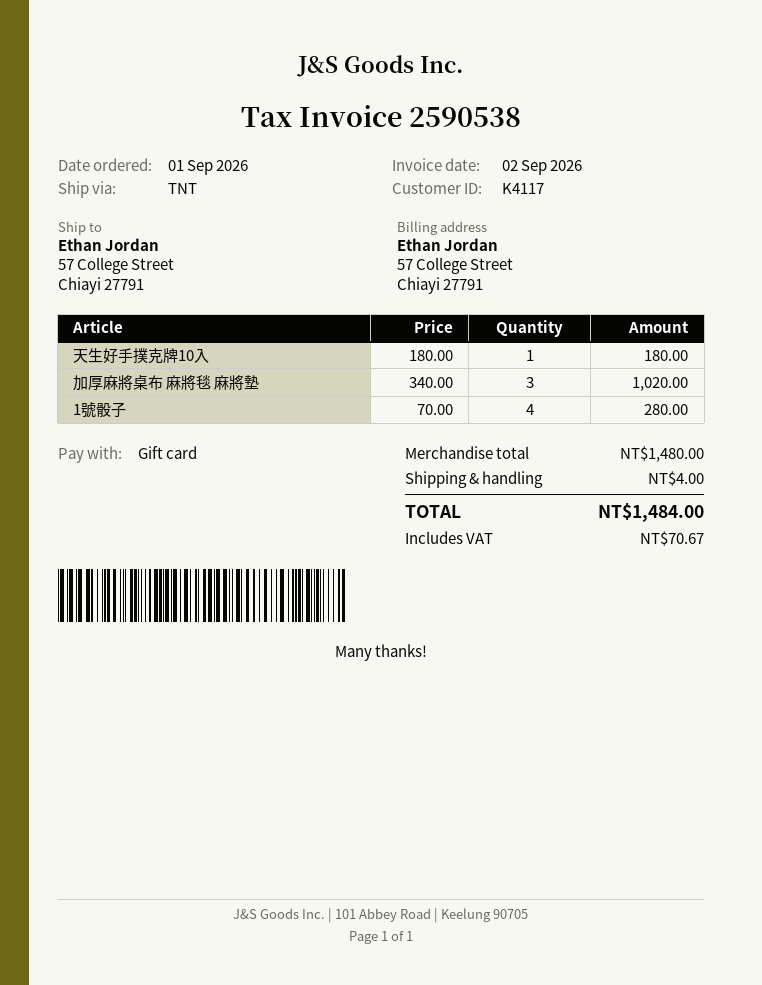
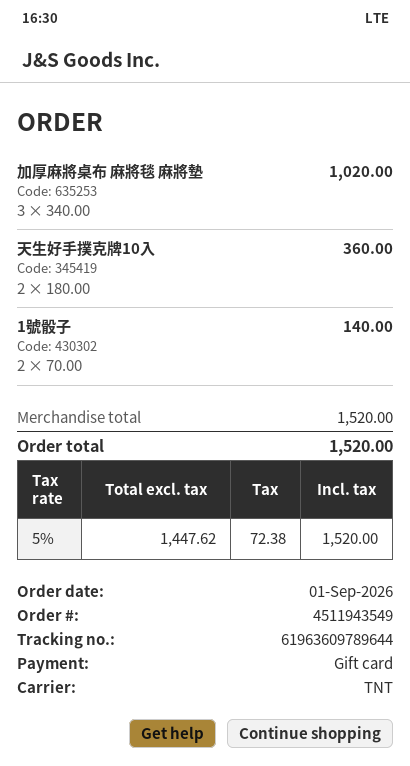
天生好手撲克牌10入: 1 x 180.00 = 180.00 -> 2 x 180.00 = 360.00
1號骰子: 4 x 70.00 = 280.00 -> 2 x 70.00 = 140.00
subtotal: 1480.00 -> 1520.00
shipping: 4.00 -> none
tax: 70.67 -> 72.38
total: 1484.00 -> 1520.00

